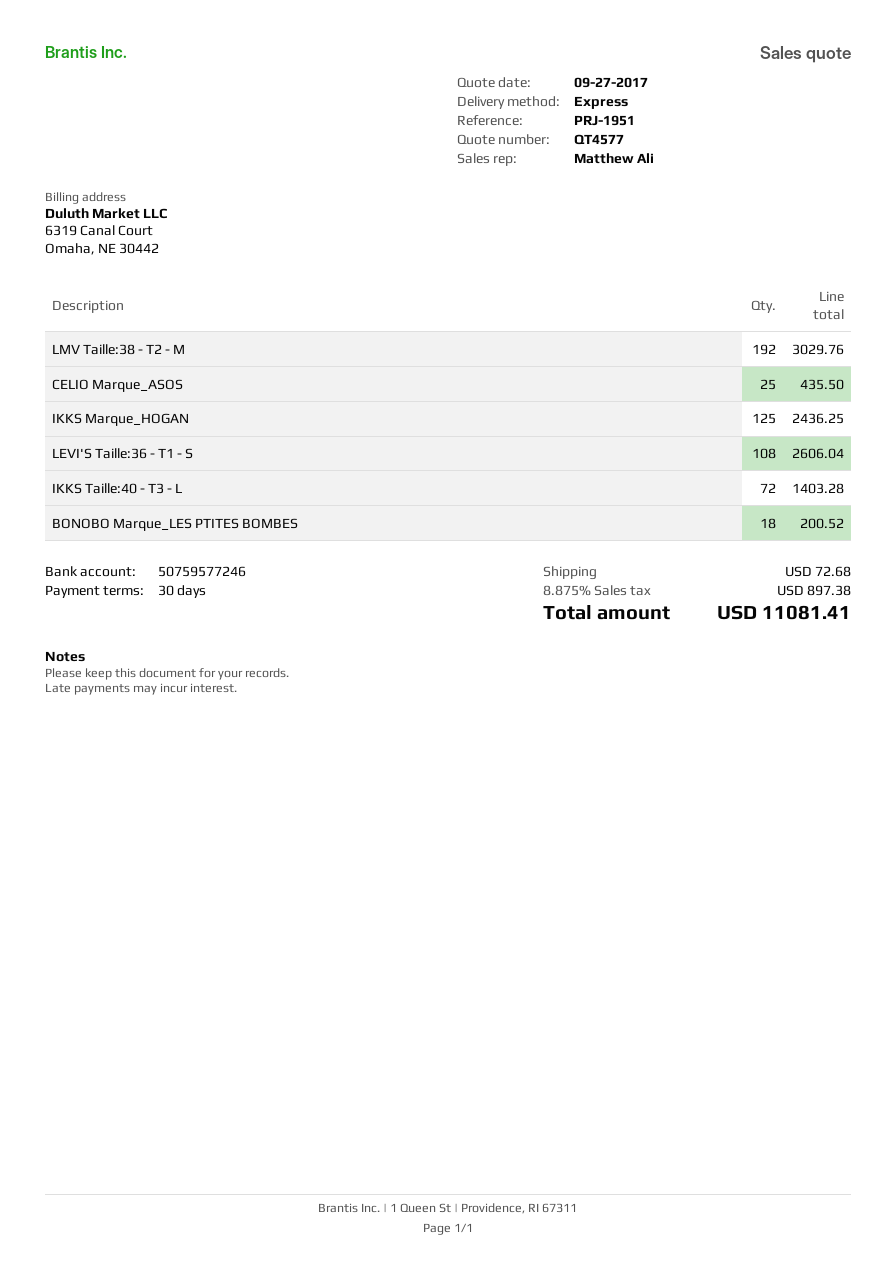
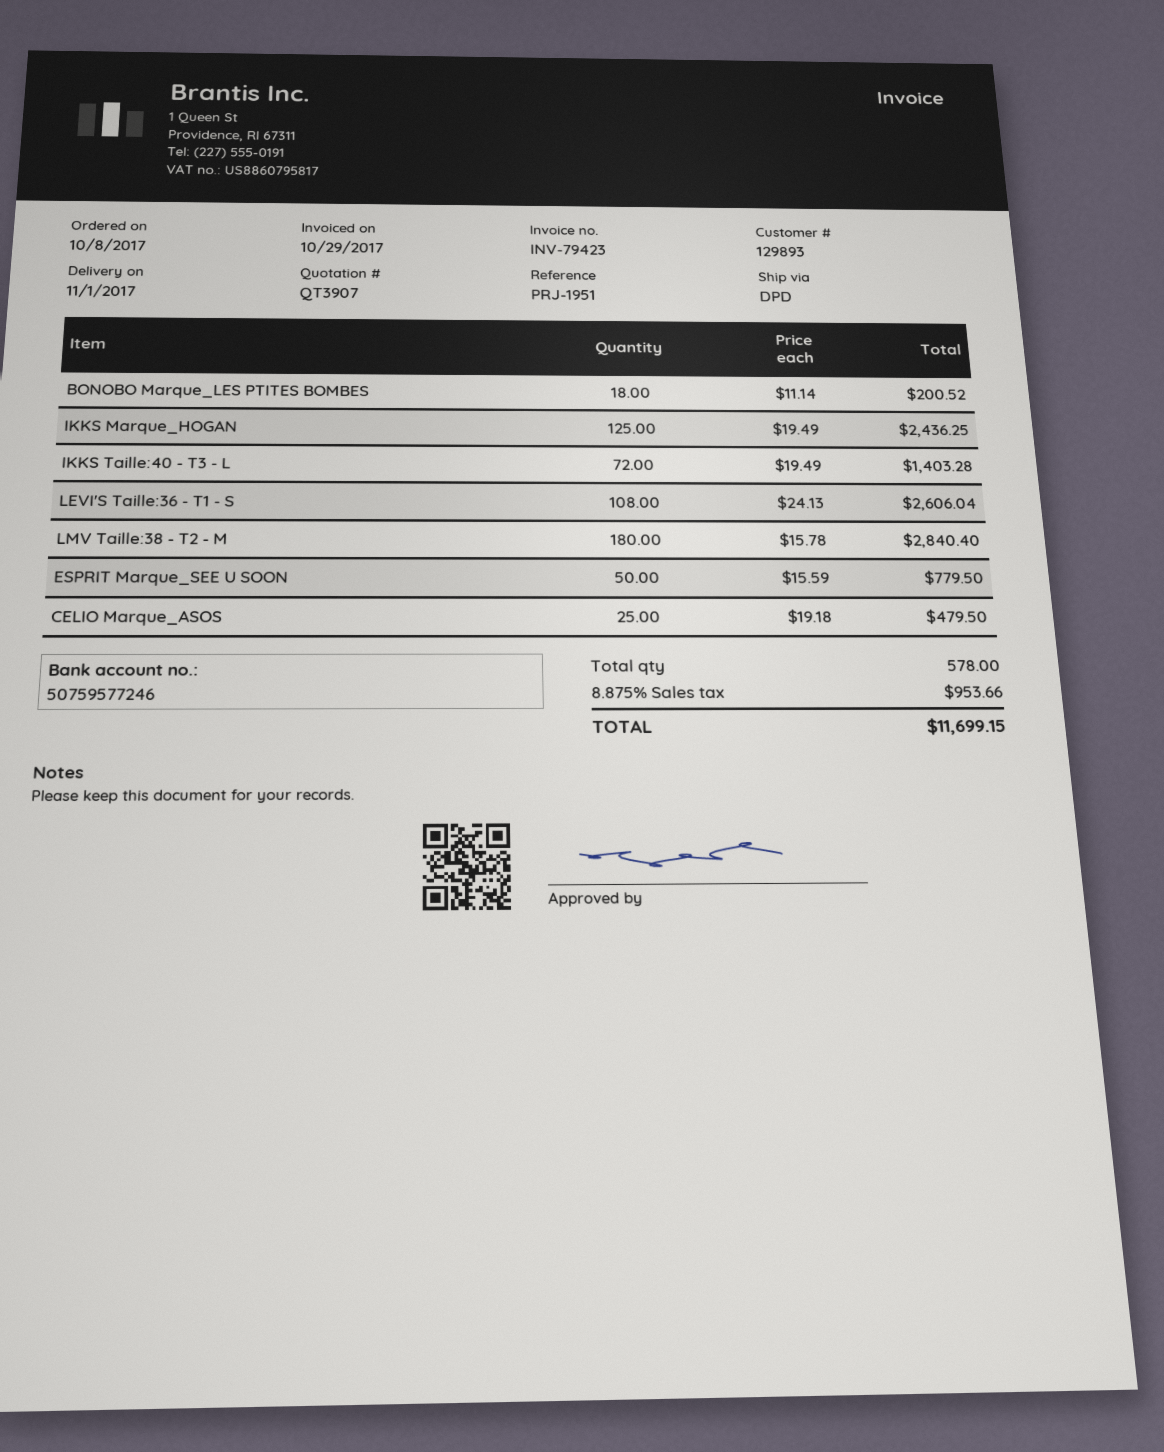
quote number: QT4577 -> QT3907
shipping method: express -> DPD
LMV Taille:38 - T2 - M: 192 for 3029.76 -> 180 for 2840.40
CELIO Marque_ASOS: 25 for 435.50 -> 25 for 479.50
ESPRIT Marque_SEE U SOON: none -> 50 for 779.50
shipping: 72.68 -> none
tax: 8.875% = 897.38 -> 8.875% = 953.66
total: 11081.41 -> 11699.15

